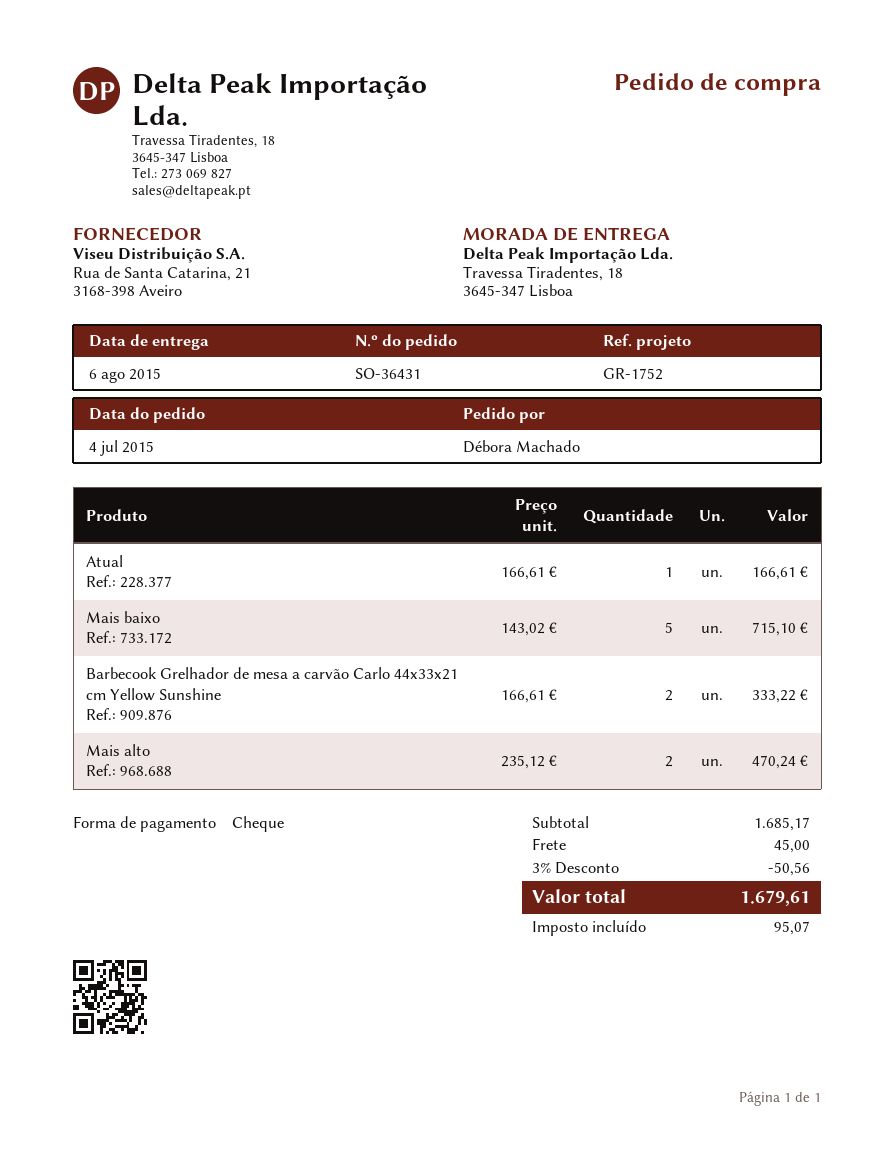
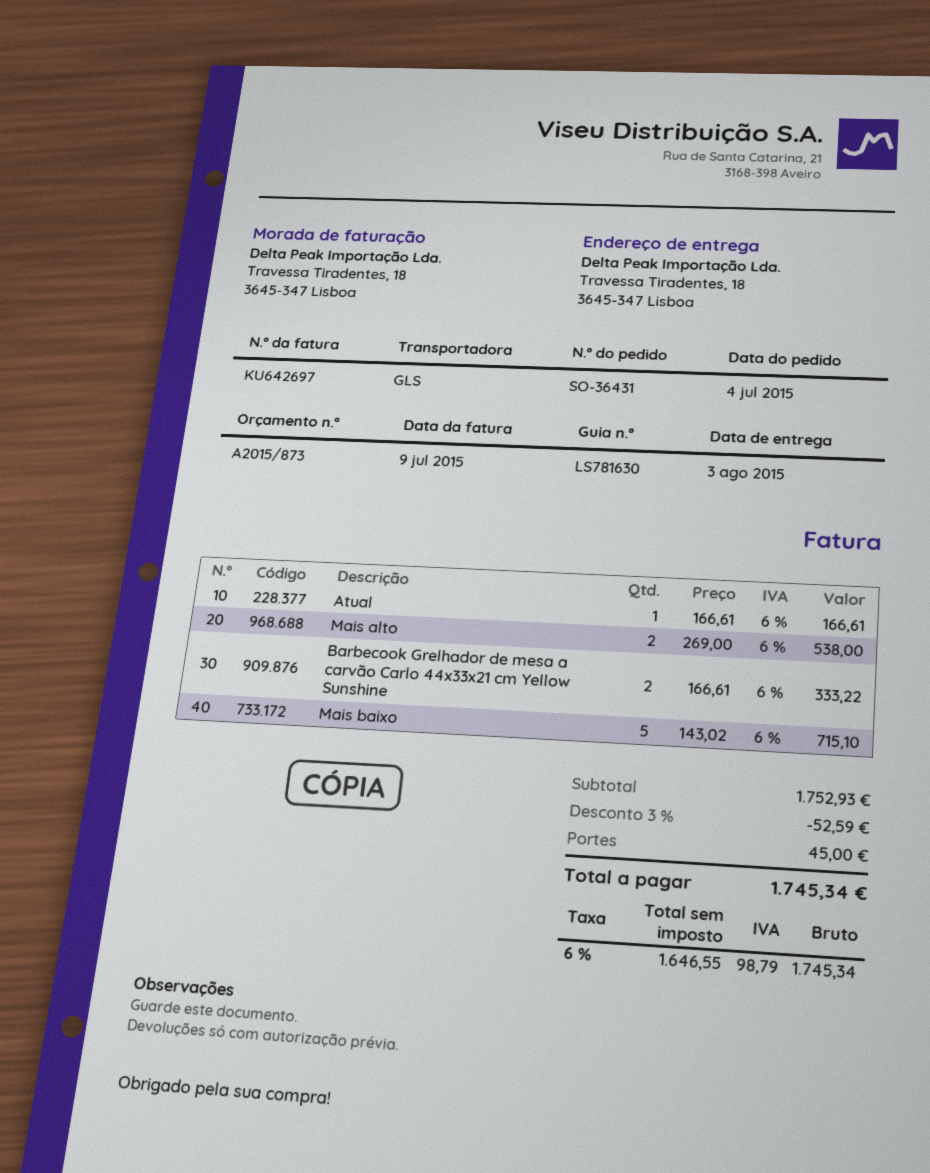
delivery date: 2015-08-06 -> 2015-08-03
Mais alto: 2 x 235.12 = 470.24 -> 2 x 269.00 = 538.00
subtotal: 1685.17 -> 1752.93
discount: 3% = 50.56 -> 3% = 52.59
tax: 95.07 -> 98.79
total: 1679.61 -> 1745.34

